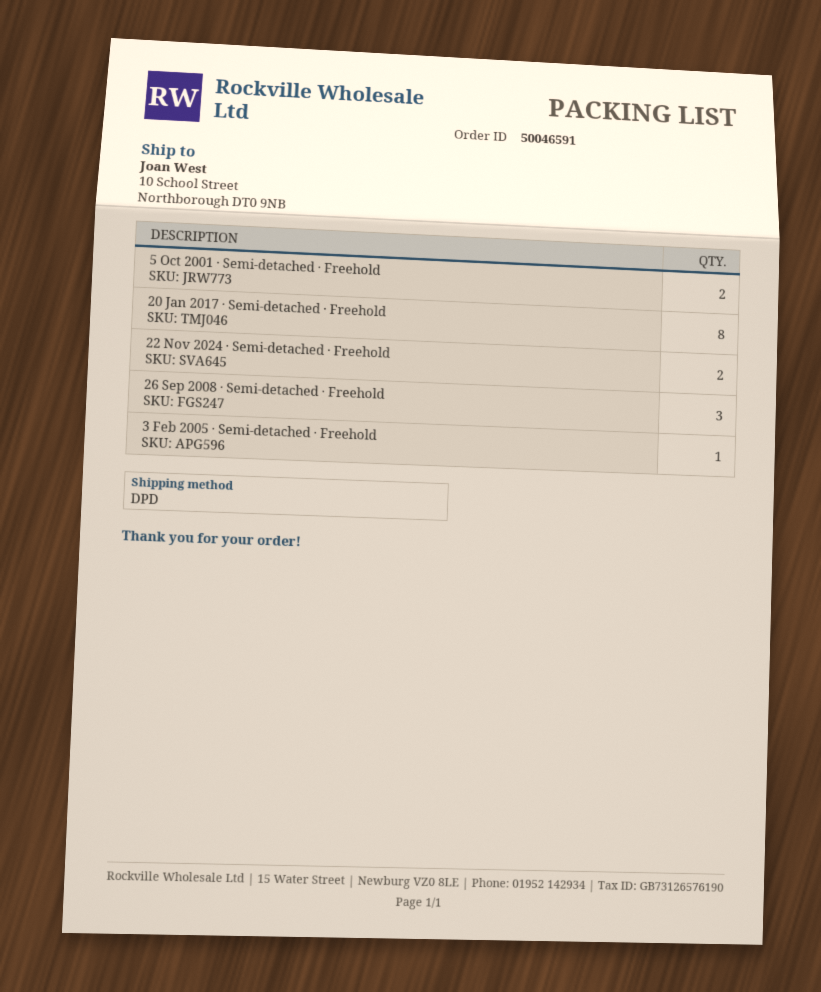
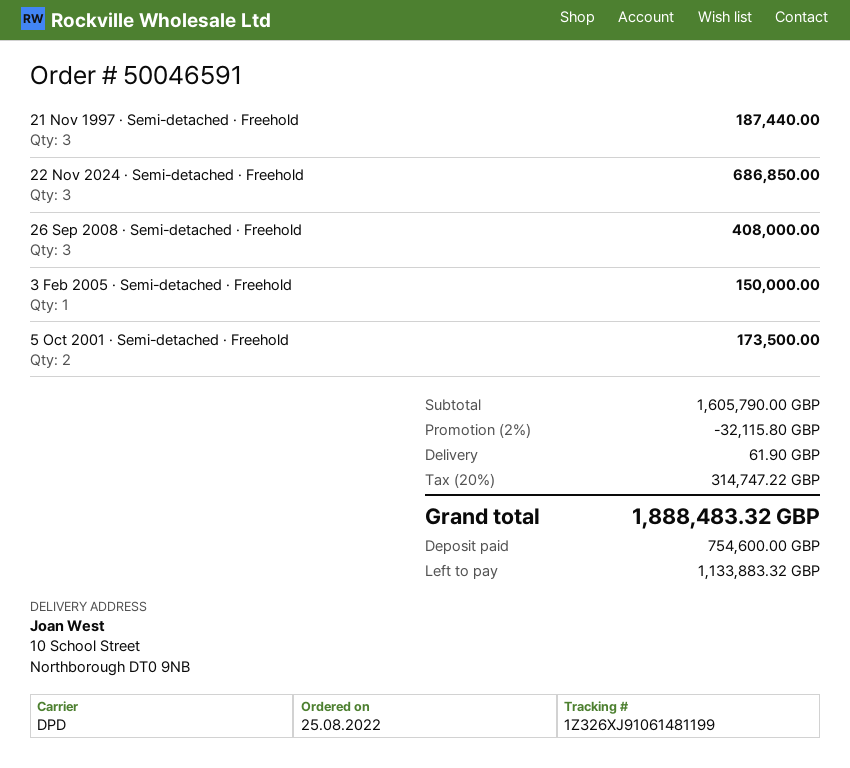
20 Jan 2017 · Semi-detached · Freehold: 8 -> none
22 Nov 2024 · Semi-detached · Freehold: 2 -> 3
21 Nov 1997 · Semi-detached · Freehold: none -> 3

